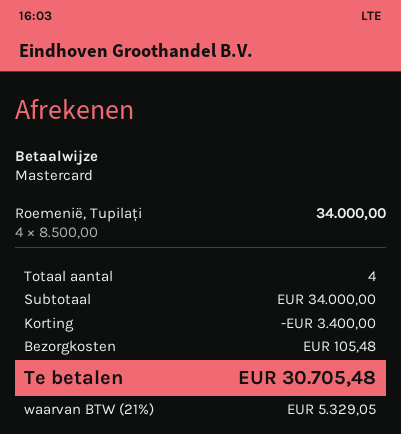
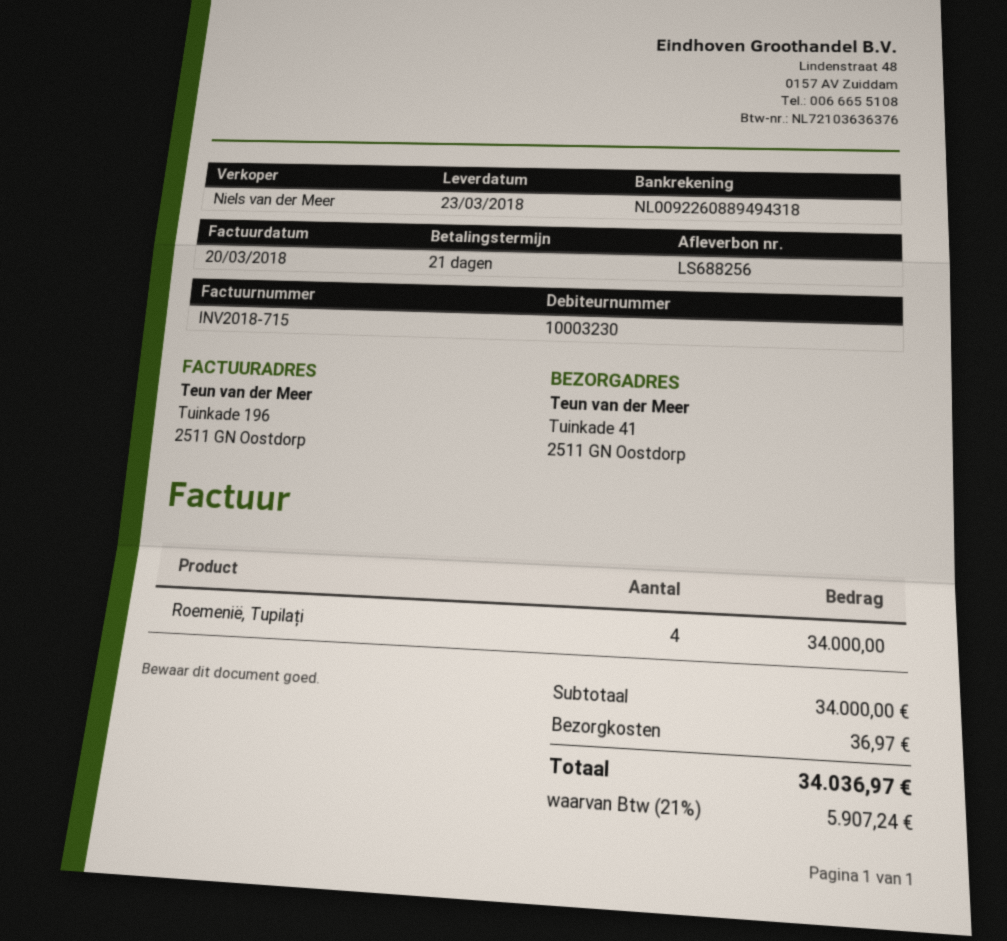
discount: 3400.00 -> none
shipping: 105.48 -> 36.97
tax: 21% = 5329.05 -> 21% = 5907.24
total: 30705.48 -> 34036.97

